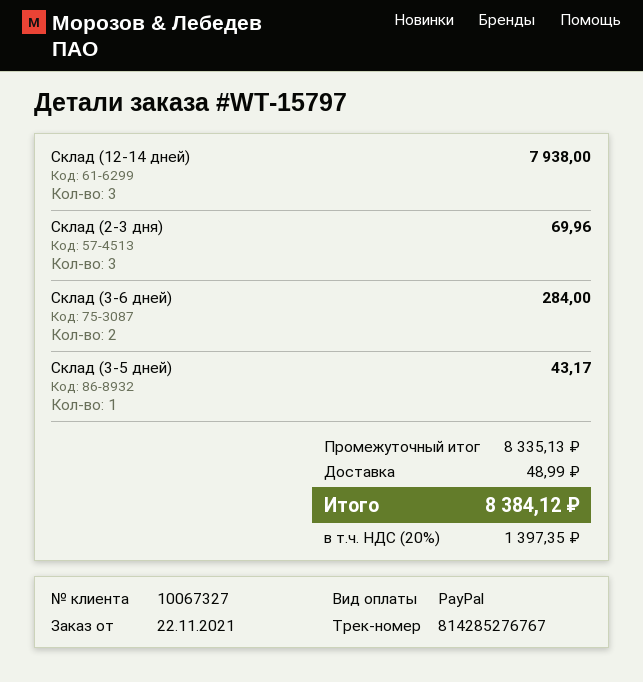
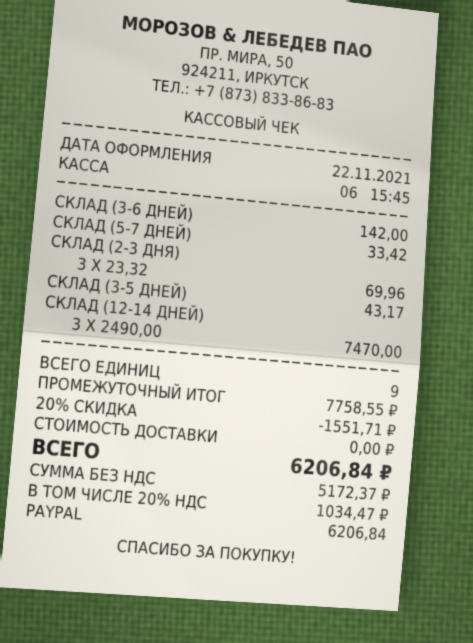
Склад (12-14 дней): 3 for 7938.00 -> 3 for 7470.00
Склад (3-6 дней): 2 for 284.00 -> 1 for 142.00
СКЛАД (5-7 ДНЕЙ): none -> 1 for 33.42
subtotal: 8335.13 -> 7758.55
discount: none -> 20% = 1551.71
shipping: 48.99 -> 0.00
tax: 20% = 1397.35 -> 20% = 1034.47
total: 8384.12 -> 6206.84

